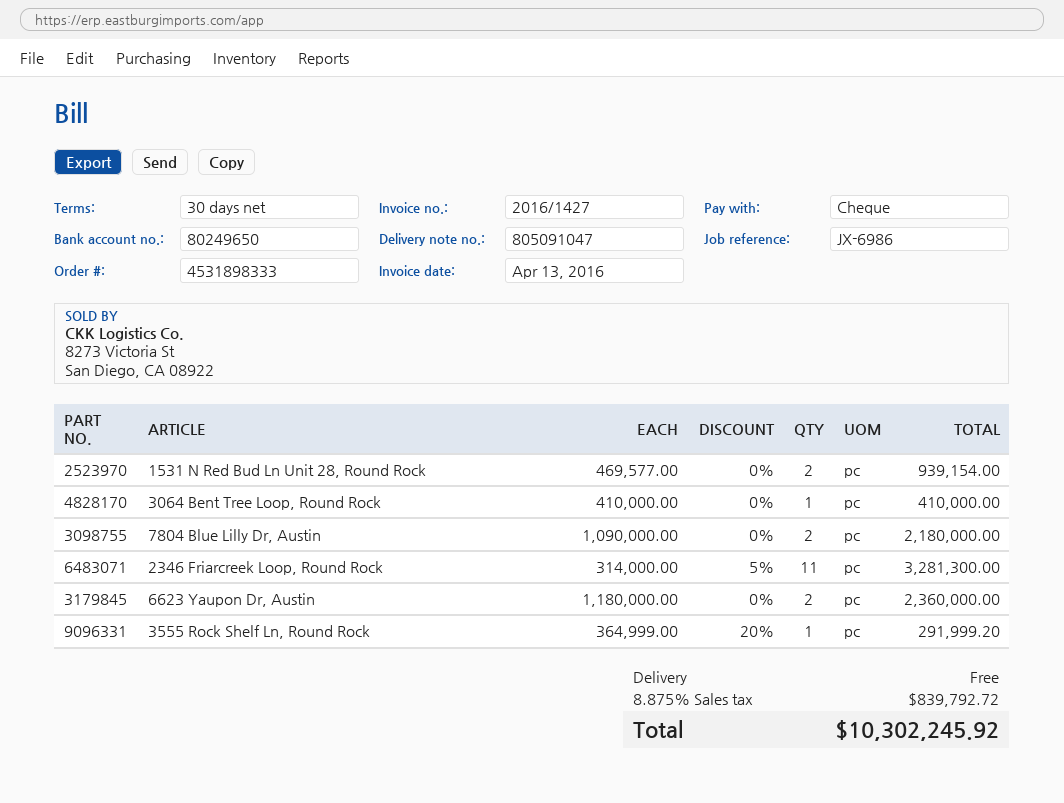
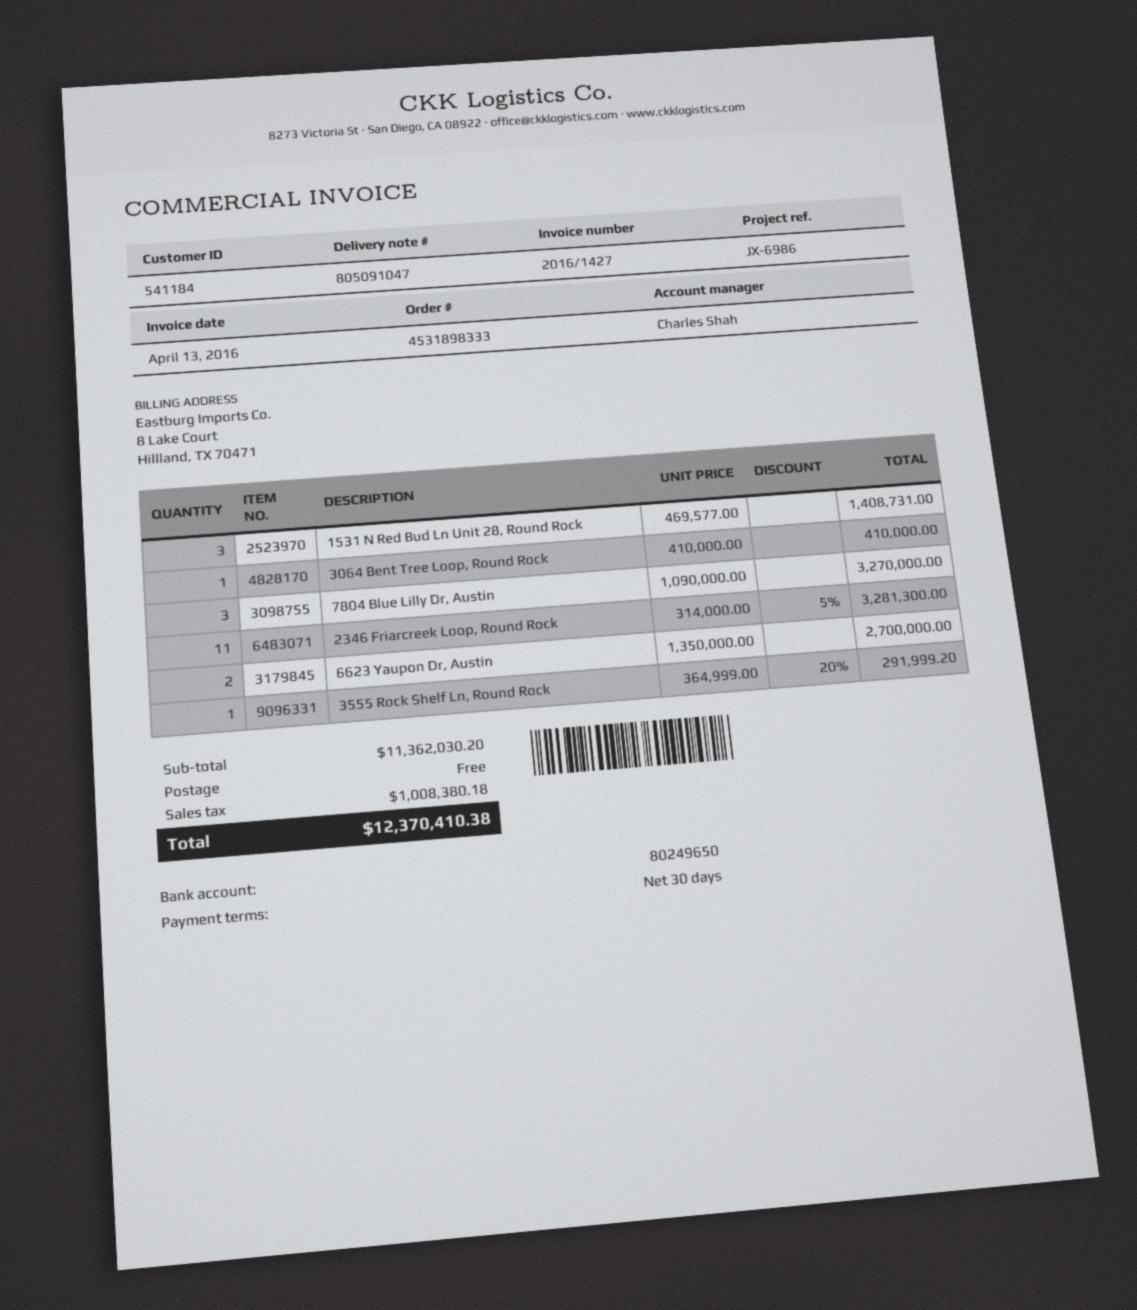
1531 N Red Bud Ln Unit 28, Round Rock: 2 x 469577.00 = 939154.00 -> 3 x 469577.00 = 1408731.00
7804 Blue Lilly Dr, Austin: 2 x 1090000.00 = 2180000.00 -> 3 x 1090000.00 = 3270000.00
6623 Yaupon Dr, Austin: 2 x 1180000.00 = 2360000.00 -> 2 x 1350000.00 = 2700000.00
tax: 839792.72 -> 1008380.18
total: 10302245.92 -> 12370410.38

